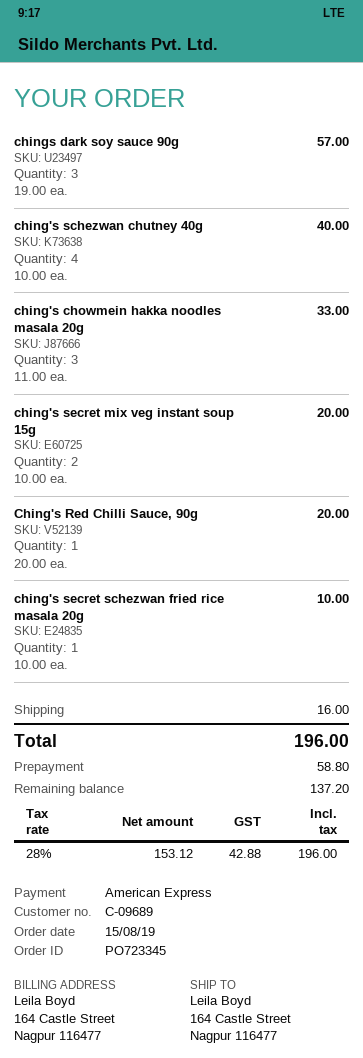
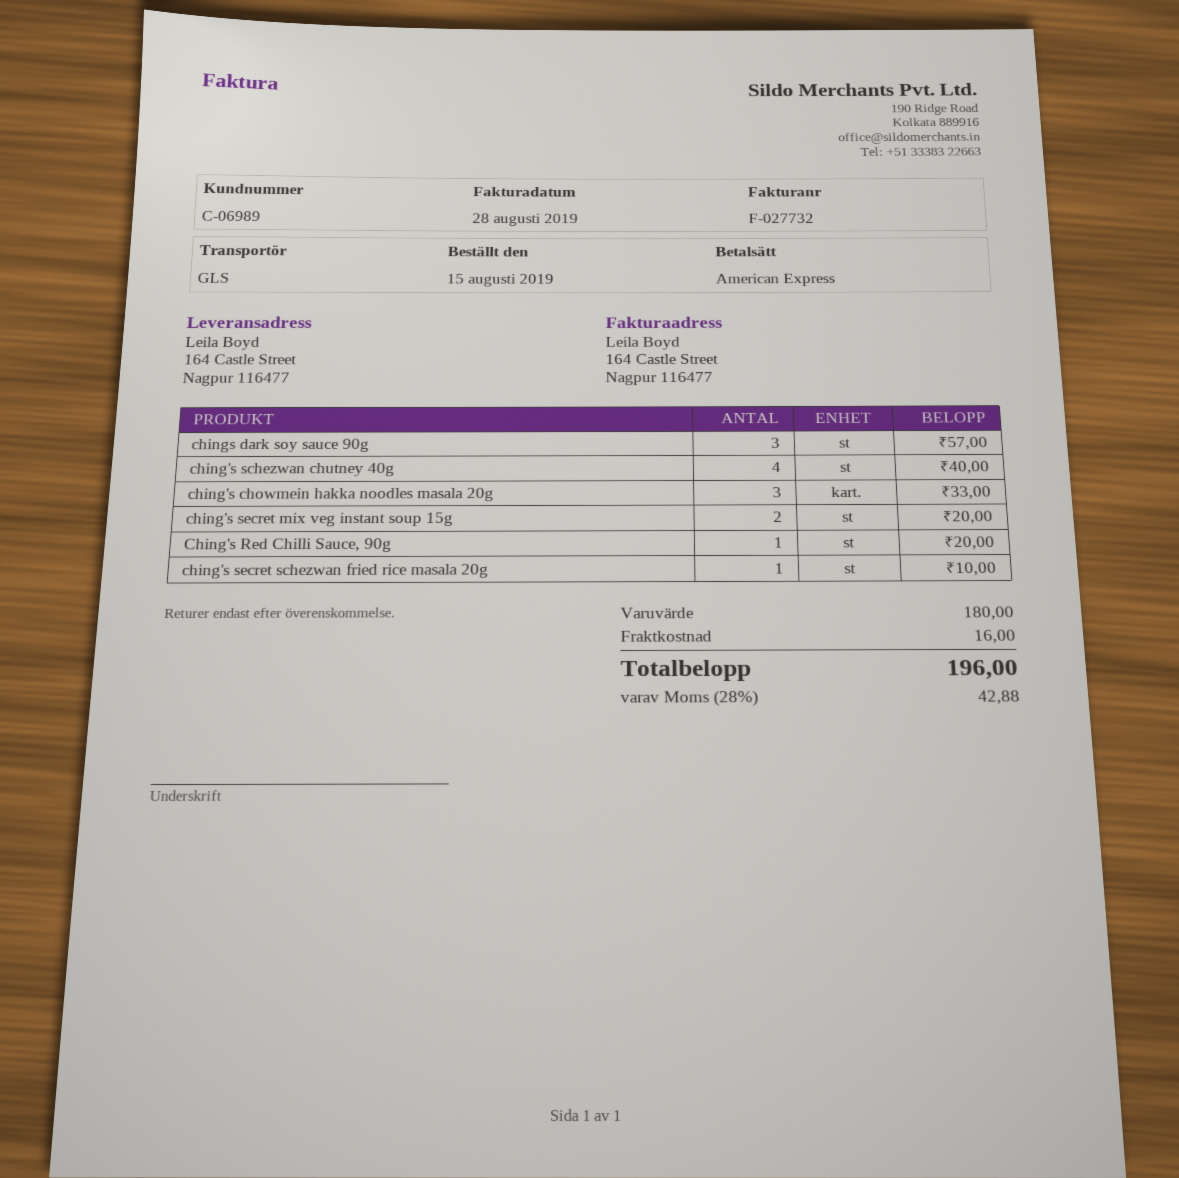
customer number: C-09689 -> C-06989

